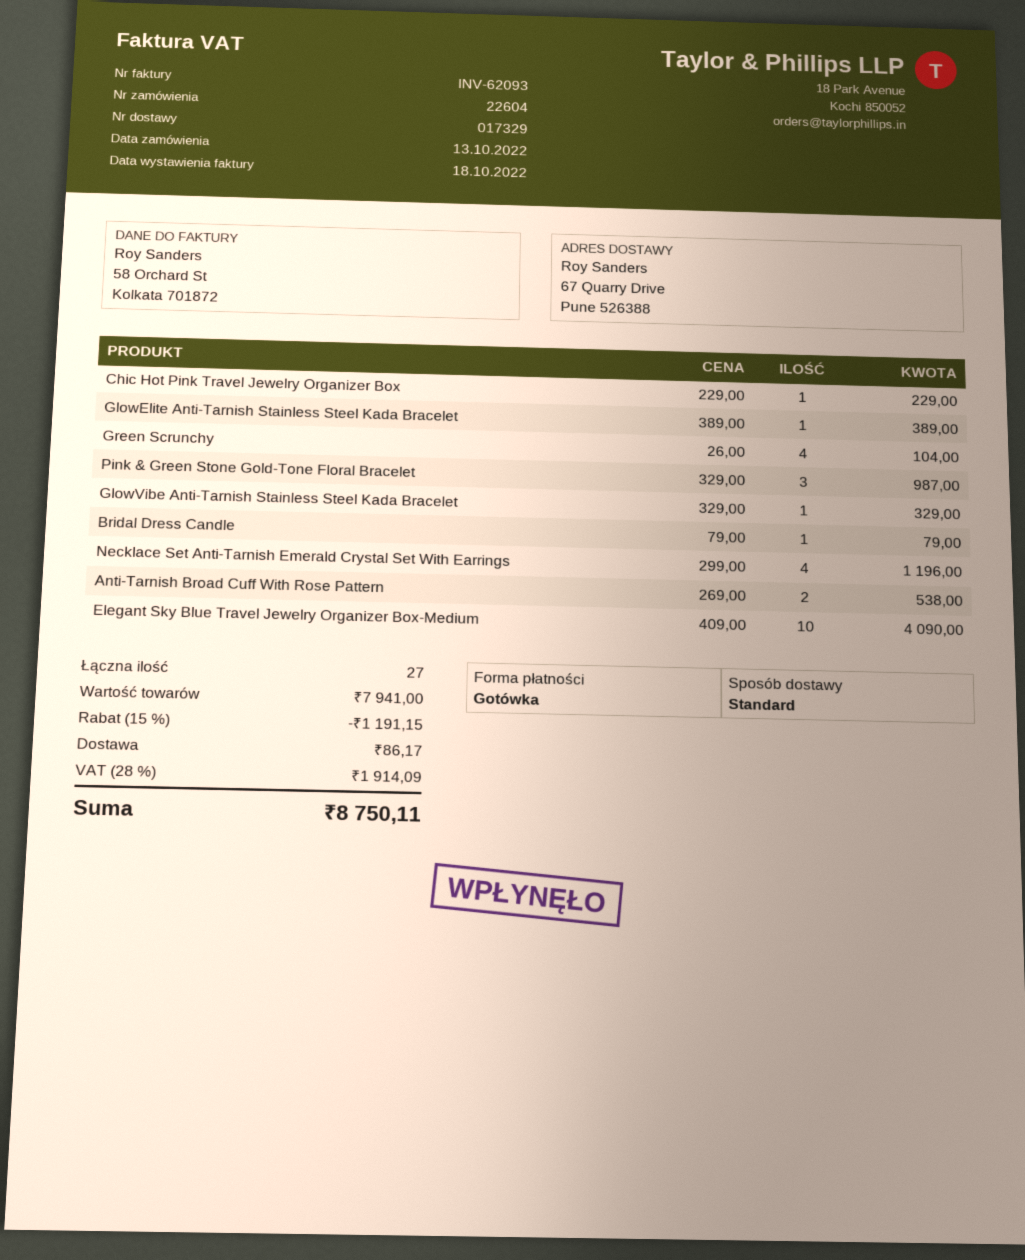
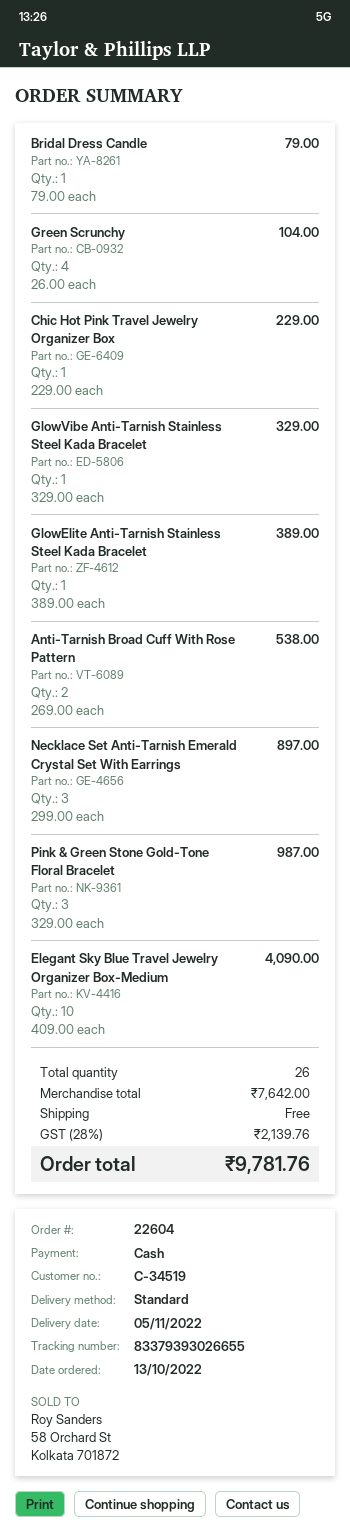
Necklace Set Anti-Tarnish Emerald Crystal Set With Earrings: 4 x 299.00 = 1196.00 -> 3 x 299.00 = 897.00
total quantity: 27 -> 26
subtotal: 7941.00 -> 7642.00
discount: 15% = 1191.15 -> none
shipping: 86.17 -> 0.00
tax: 28% = 1914.09 -> 28% = 2139.76
total: 8750.11 -> 9781.76

